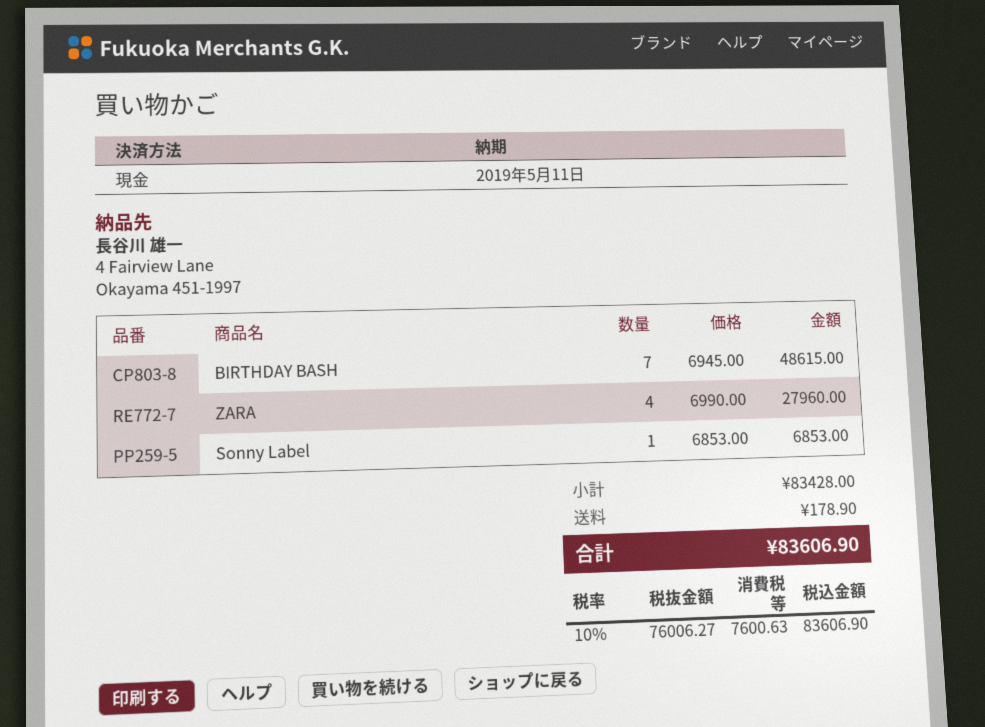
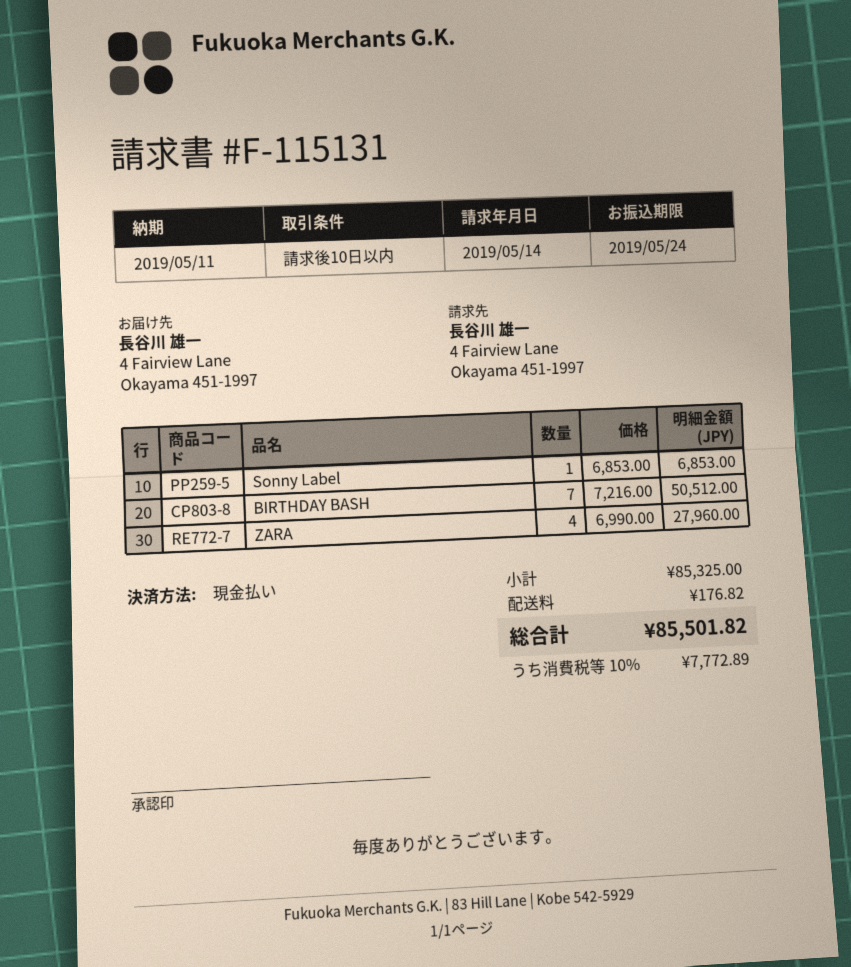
BIRTHDAY BASH: 7 x 6945.00 = 48615.00 -> 7 x 7216.00 = 50512.00
subtotal: 83428.00 -> 85325.00
shipping: 178.90 -> 176.82
tax: 10% = 7600.63 -> 10% = 7772.89
total: 83606.90 -> 85501.82

